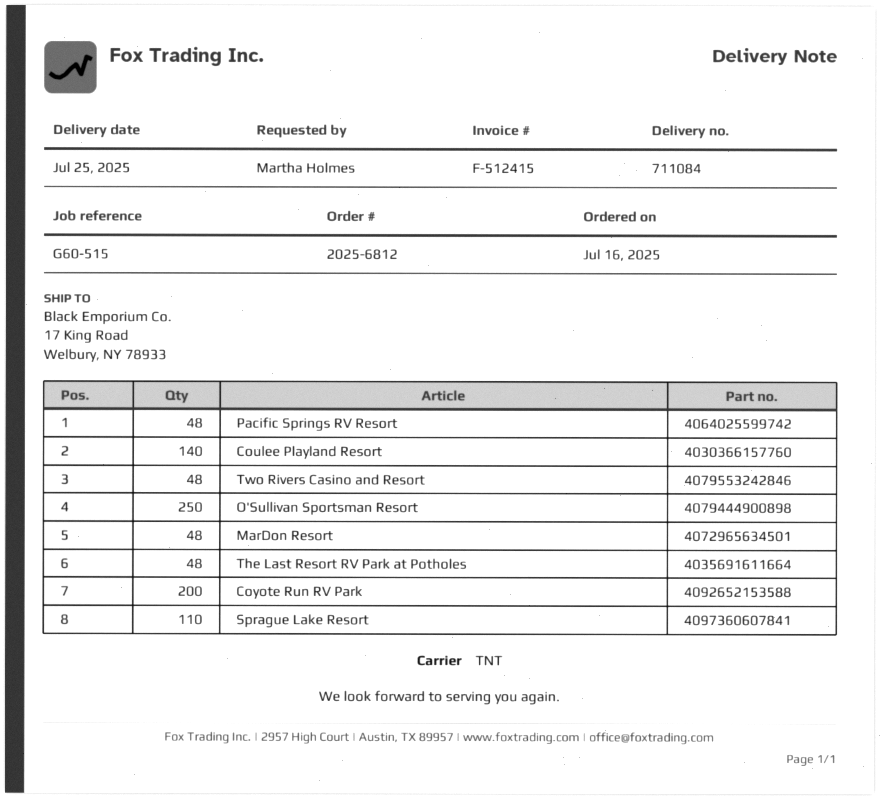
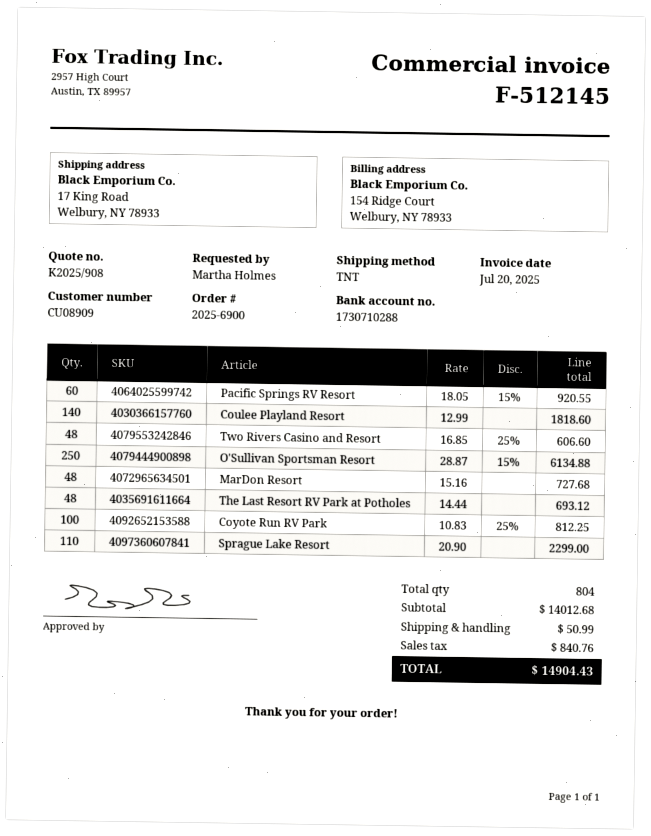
order number: 2025-6812 -> 2025-6900
invoice number: F-512415 -> F-512145
Pacific Springs RV Resort: 48 -> 60
Coyote Run RV Park: 200 -> 100

